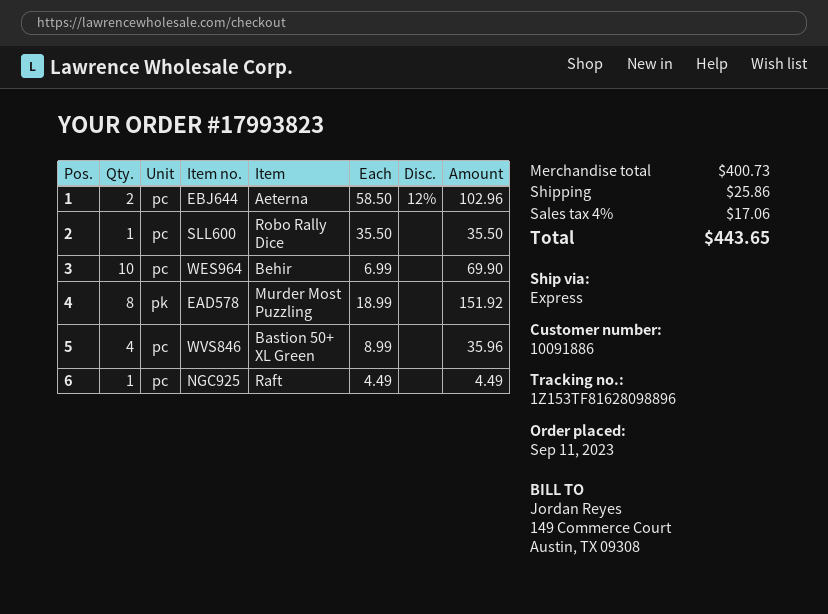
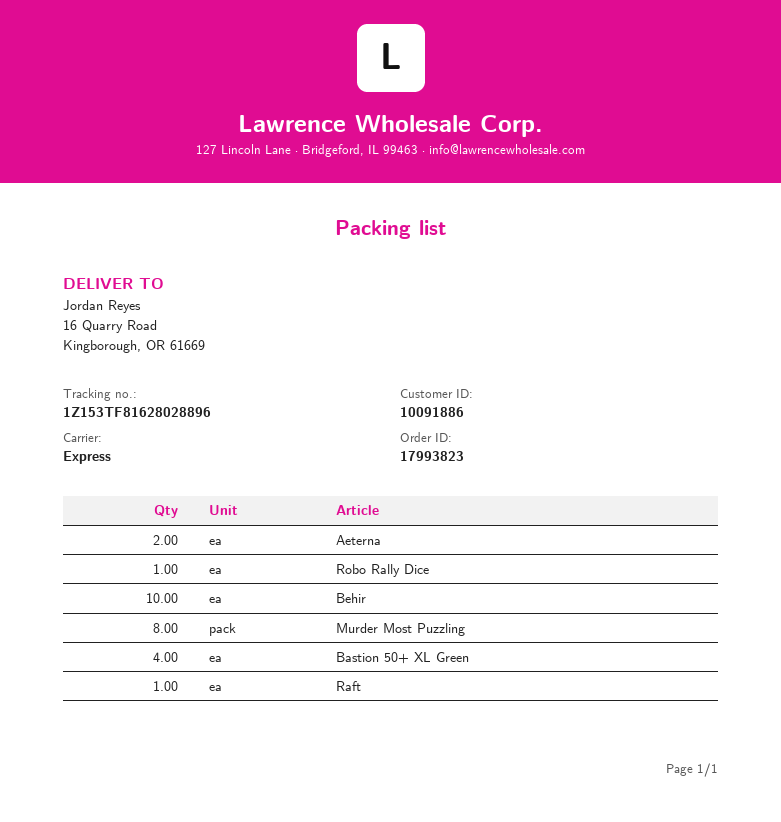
tracking number: 1Z153TF81628098896 -> 1Z153TF81628028896

